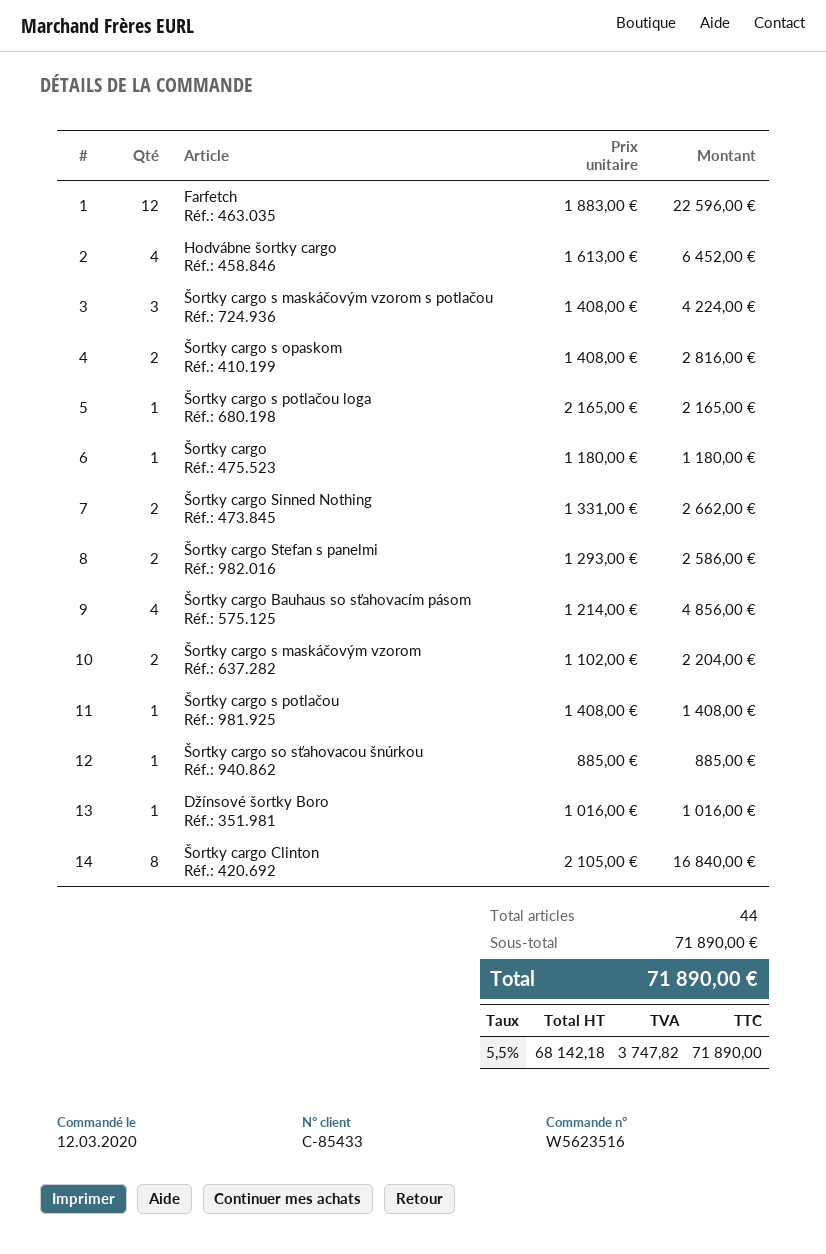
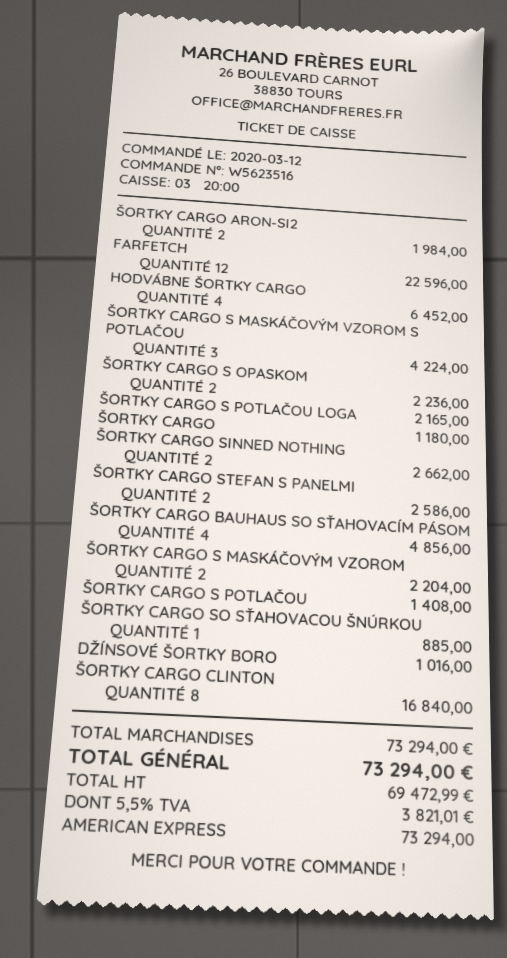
Šortky cargo s opaskom: 2 for 2816.00 -> 2 for 2236.00
ŠORTKY CARGO ARON-SI2: none -> 2 for 1984.00
subtotal: 71890.00 -> 73294.00
net: 68142.18 -> 69472.99
tax: 5.5% = 3747.82 -> 5.5% = 3821.01
total: 71890.00 -> 73294.00

